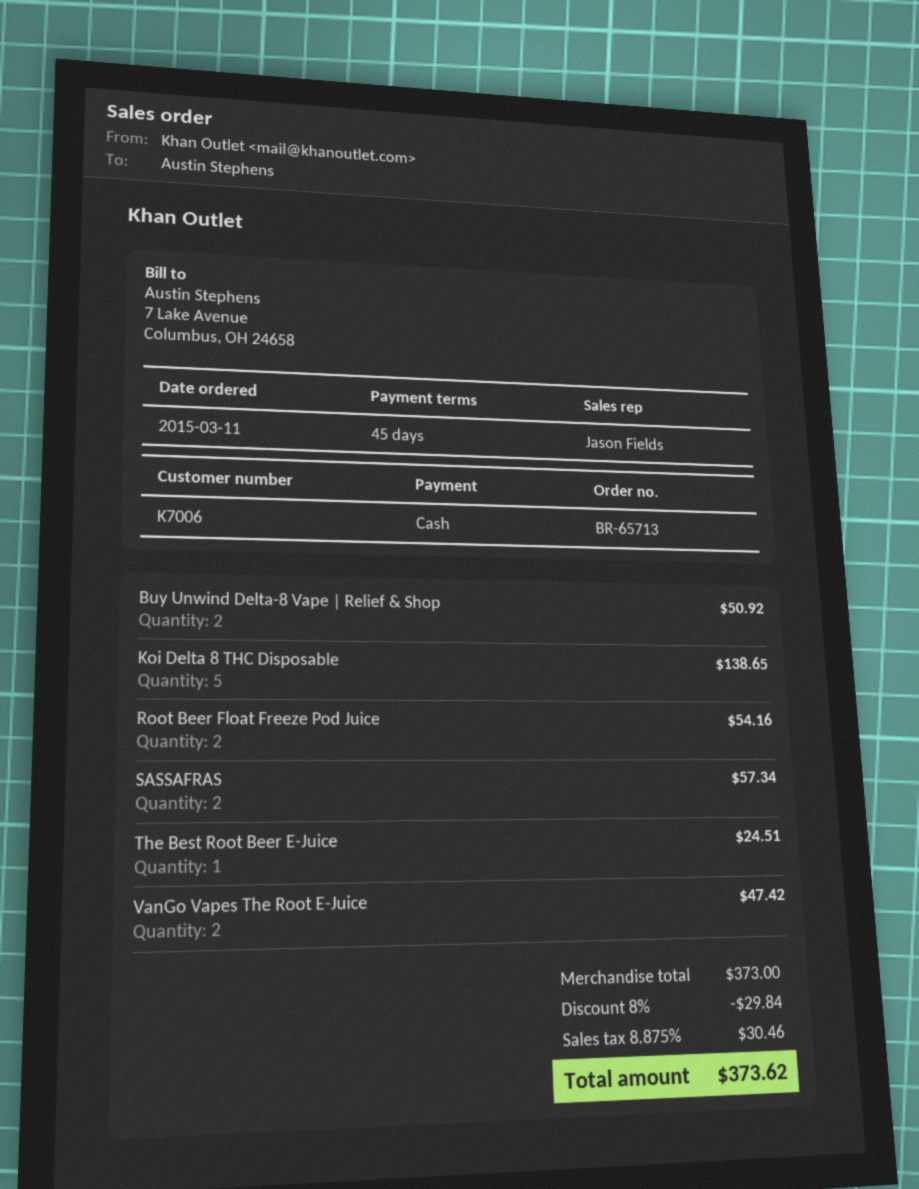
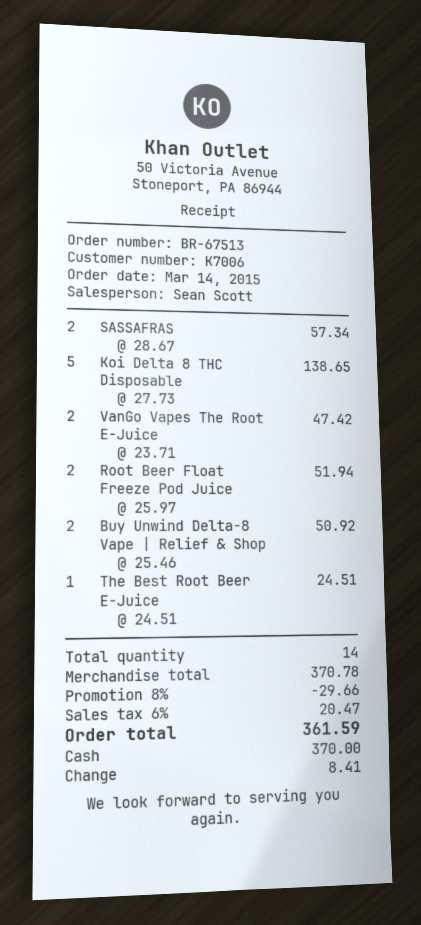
order number: BR-65713 -> BR-67513
order date: 2015-03-11 -> 2015-03-14
sales rep: Jason Fields -> Sean Scott
Root Beer Float Freeze Pod Juice: 2 for 54.16 -> 2 for 51.94
subtotal: 373.00 -> 370.78
discount: 8% = 29.84 -> 8% = 29.66
tax: 8.875% = 30.46 -> 6% = 20.47
total: 373.62 -> 361.59

